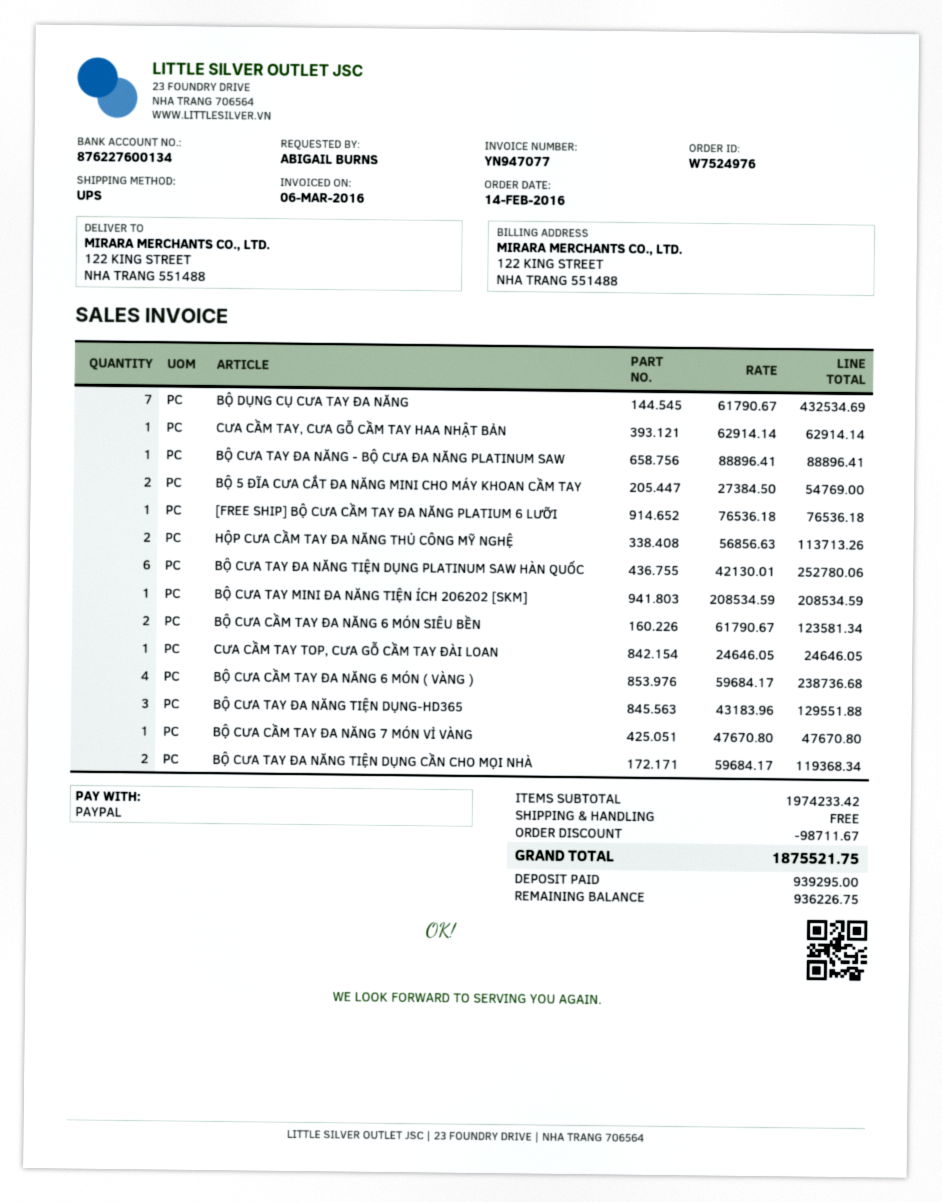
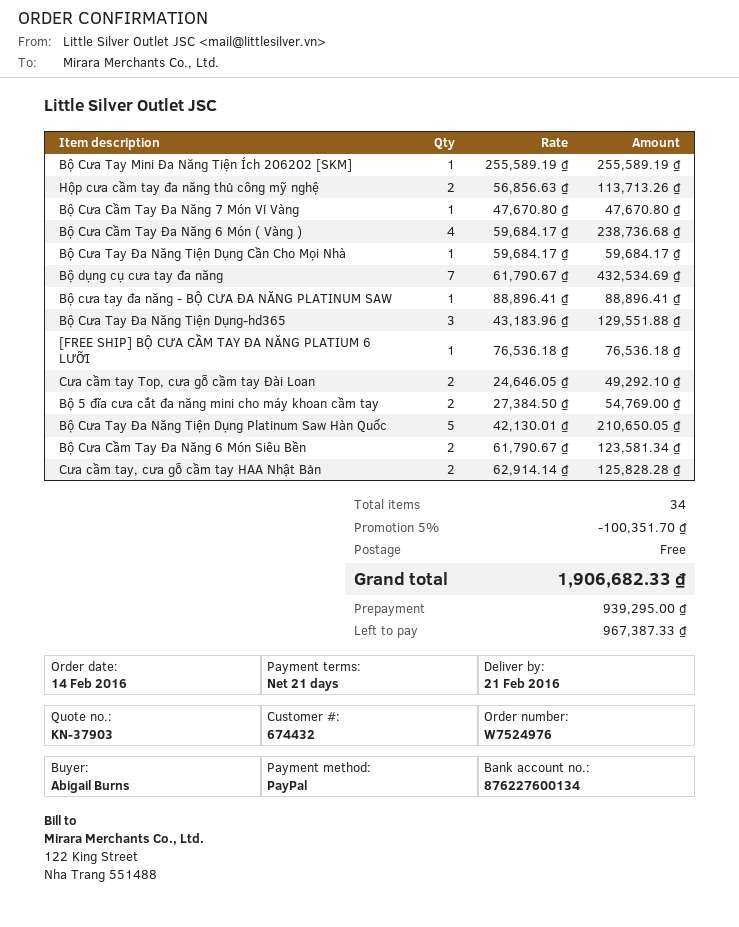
CƯA CẦM TAY, CƯA GỖ CẦM TAY HAA NHẬT BẢN: 1 x 62914.14 = 62914.14 -> 2 x 62914.14 = 125828.28
BỘ CƯA TAY ĐA NĂNG TIỆN DỤNG PLATINUM SAW HÀN QUỐC: 6 x 42130.01 = 252780.06 -> 5 x 42130.01 = 210650.05
BỘ CƯA TAY MINI ĐA NĂNG TIỆN ÍCH 206202 [SKM]: 1 x 208534.59 = 208534.59 -> 1 x 255589.19 = 255589.19
CƯA CẦM TAY TOP, CƯA GỖ CẦM TAY ĐÀI LOAN: 1 x 24646.05 = 24646.05 -> 2 x 24646.05 = 49292.10
BỘ CƯA TAY ĐA NĂNG TIỆN DỤNG CẦN CHO MỌI NHÀ: 2 x 59684.17 = 119368.34 -> 1 x 59684.17 = 59684.17
discount: 98711.67 -> 100351.70
total: 1875521.75 -> 1906682.33
balance: 936226.75 -> 967387.33

